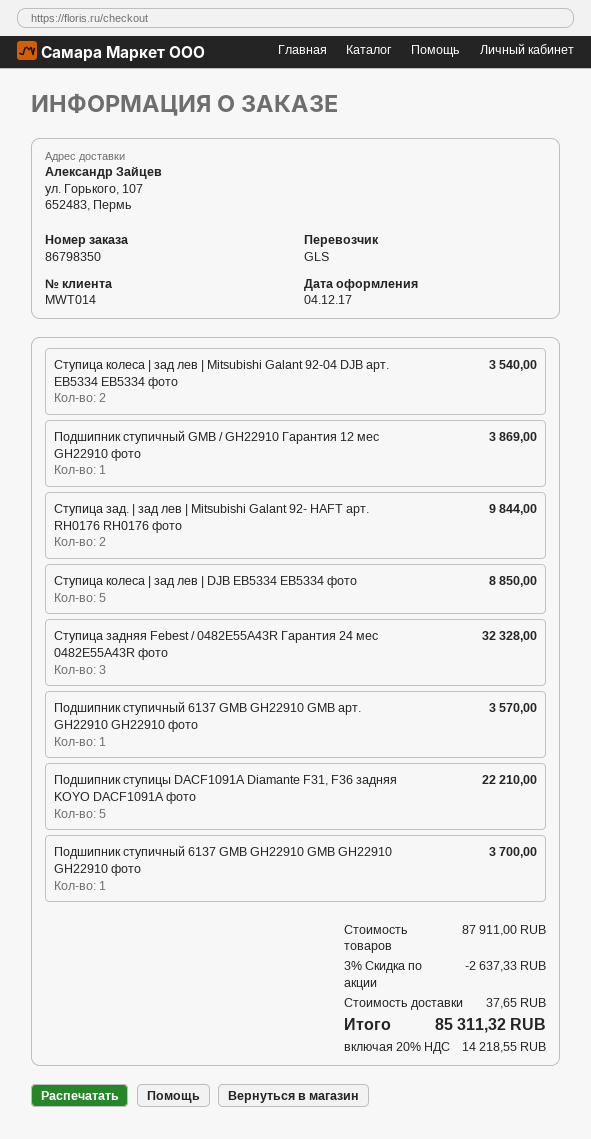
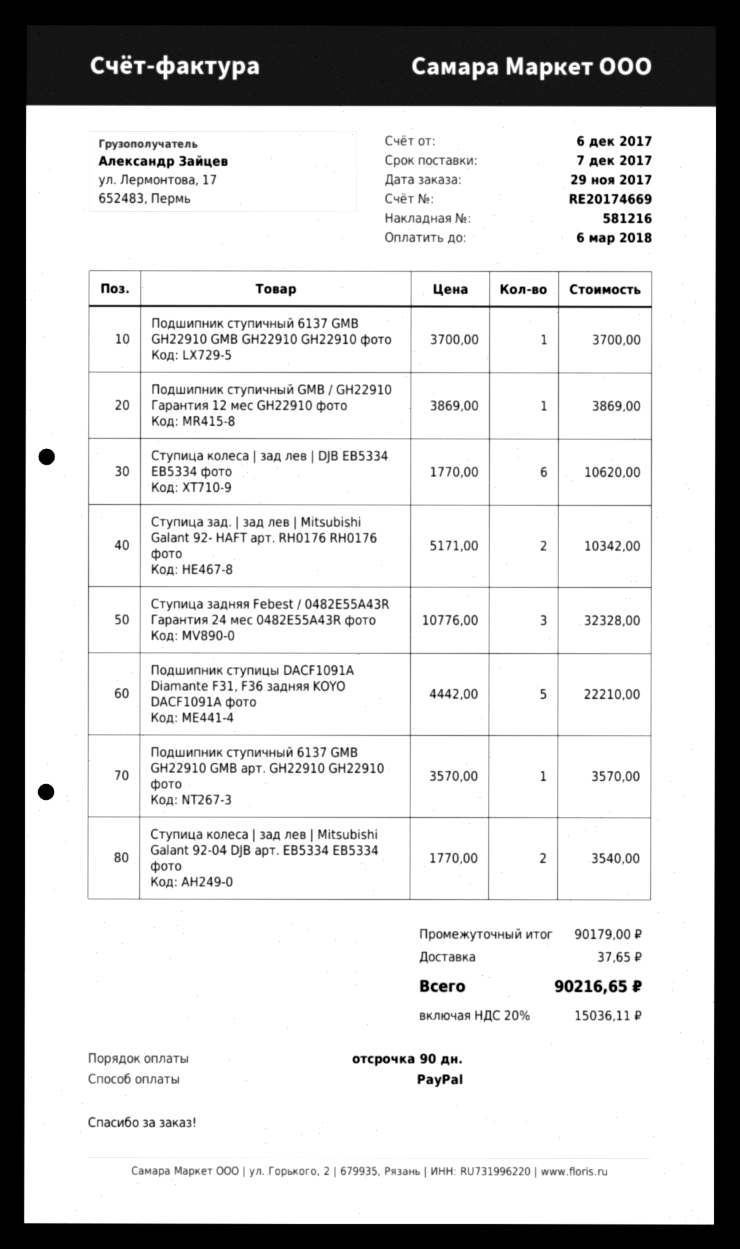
order date: 2017-12-04 -> 2017-11-29
ship to: ул. Горького, 107, 652483, Пермь -> ул. Лермонтова, 17, 652483, Пермь
Ступица зад. | зад лев | Mitsubishi Galant 92- HAFT арт. RH0176 RH0176 фото: 2 for 9844.00 -> 2 for 10342.00
Ступица колеса | зад лев | DJB EB5334 EB5334 фото: 5 for 8850.00 -> 6 for 10620.00
subtotal: 87911.00 -> 90179.00
discount: 3% = 2637.33 -> none
tax: 20% = 14218.55 -> 20% = 15036.11
total: 85311.32 -> 90216.65

